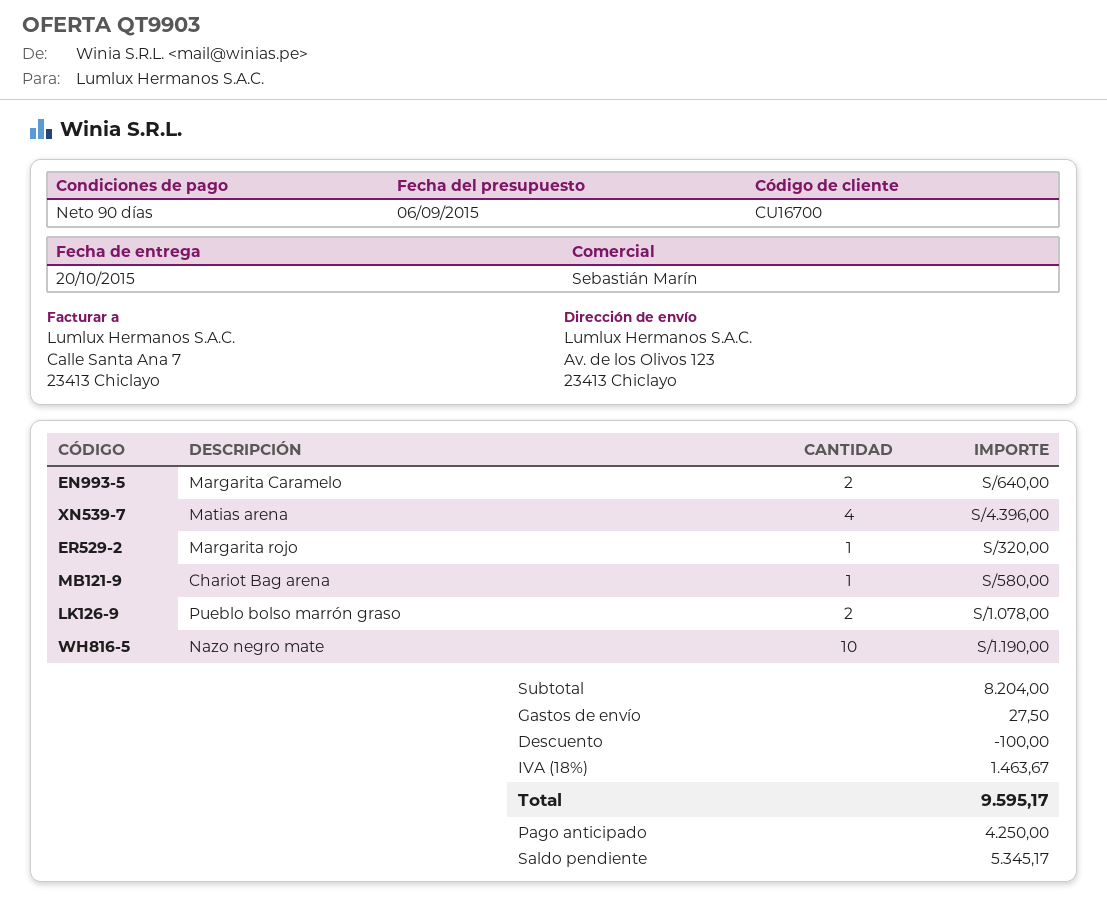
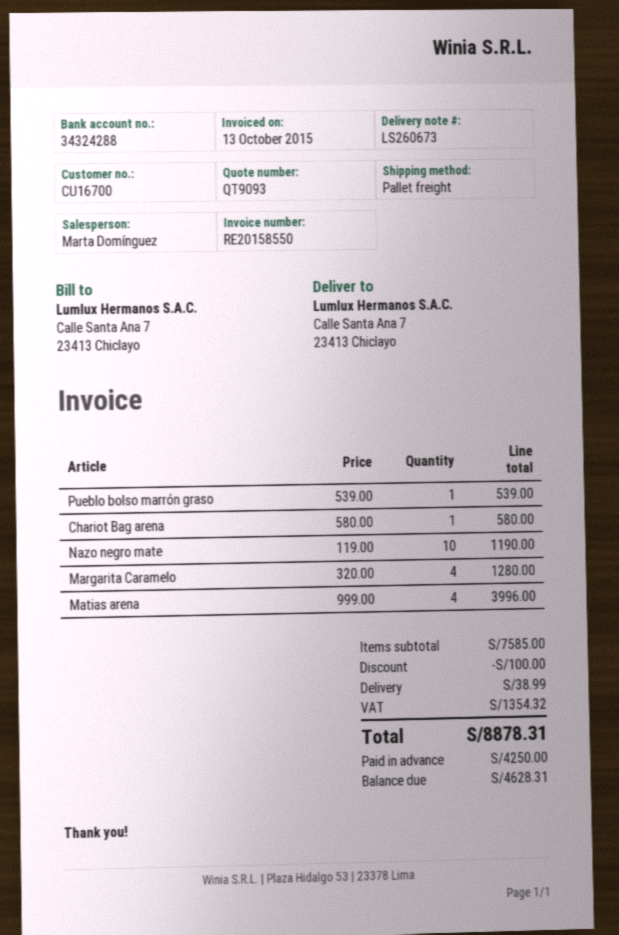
quote number: QT9903 -> QT9093
sales rep: Sebastián Marín -> Marta Domínguez
ship to: Av. de los Olivos 123, 23413 Chiclayo -> Calle Santa Ana 7, 23413 Chiclayo
Margarita Caramelo: 2 for 640.00 -> 4 for 1280.00
Matias arena: 4 for 4396.00 -> 4 for 3996.00
Margarita rojo: 1 for 320.00 -> none
Pueblo bolso marrón graso: 2 for 1078.00 -> 1 for 539.00
subtotal: 8204.00 -> 7585.00
shipping: 27.50 -> 38.99
tax: 1463.67 -> 1354.32
total: 9595.17 -> 8878.31
balance: 5345.17 -> 4628.31

